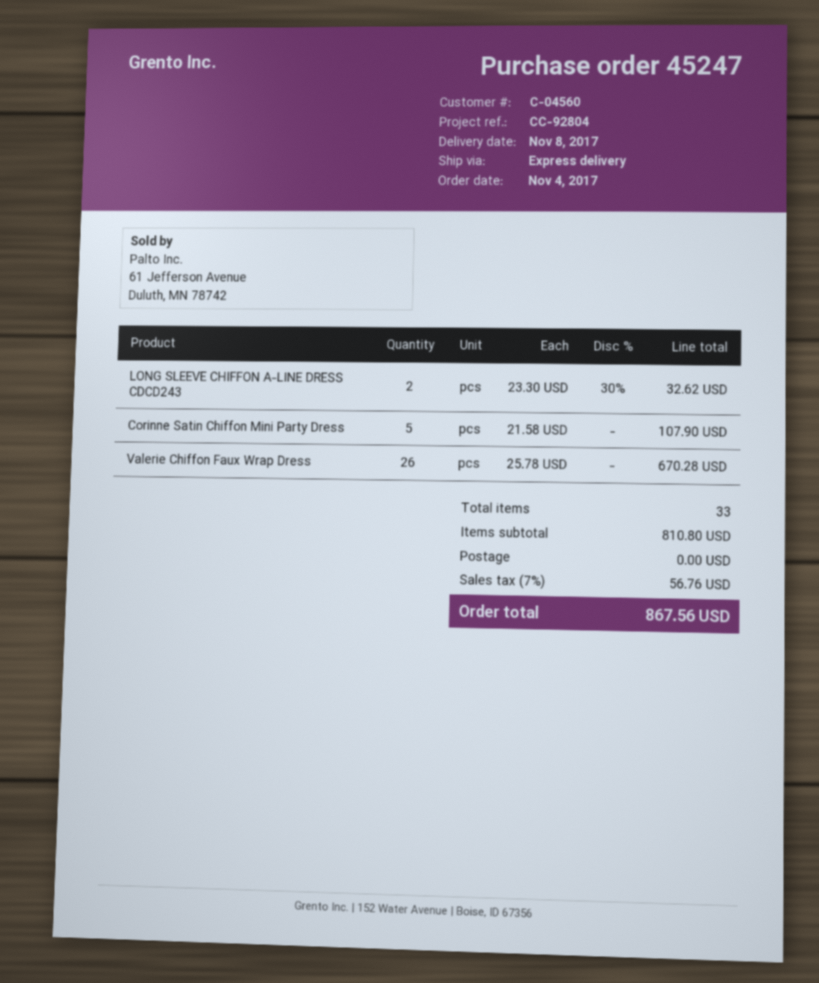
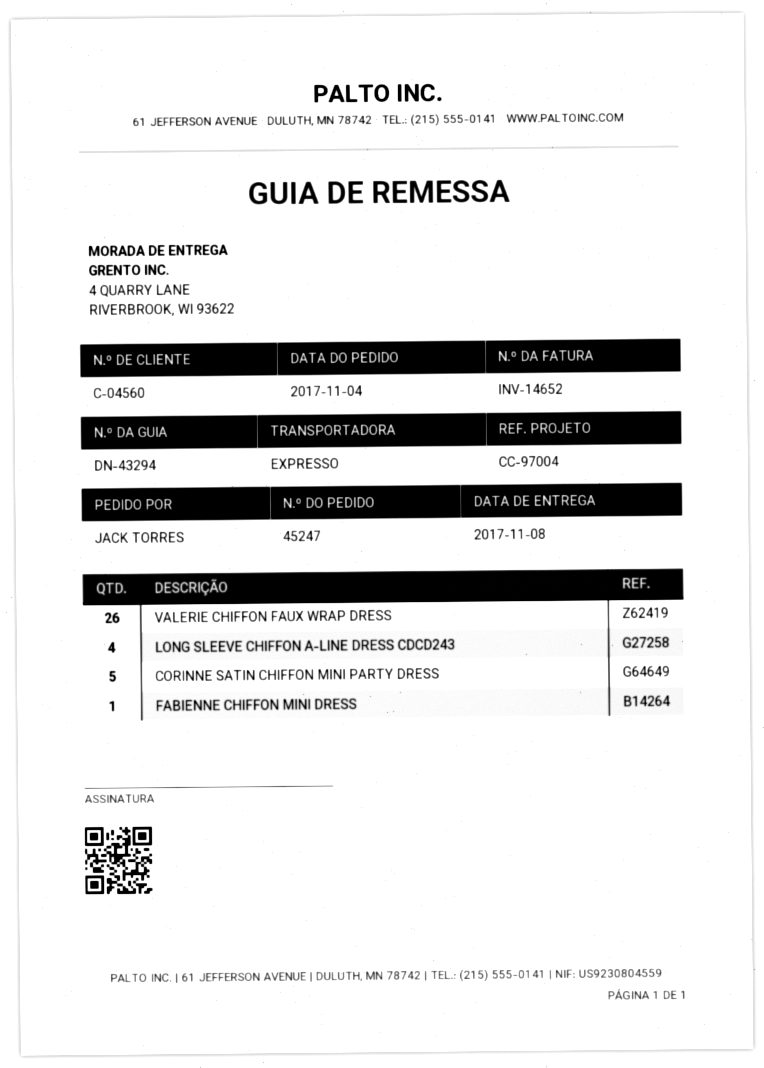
reference: CC-92804 -> CC-97004
LONG SLEEVE CHIFFON A-LINE DRESS CDCD243: 2 -> 4
FABIENNE CHIFFON MINI DRESS: none -> 1

